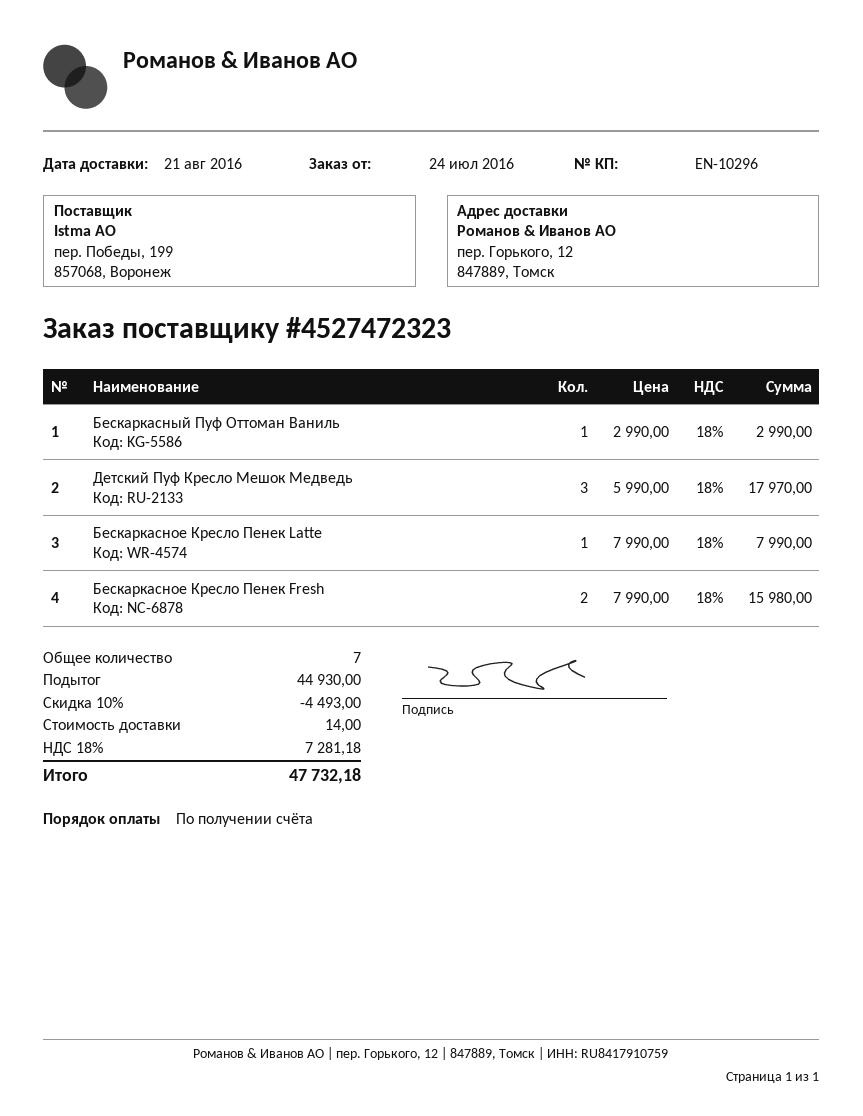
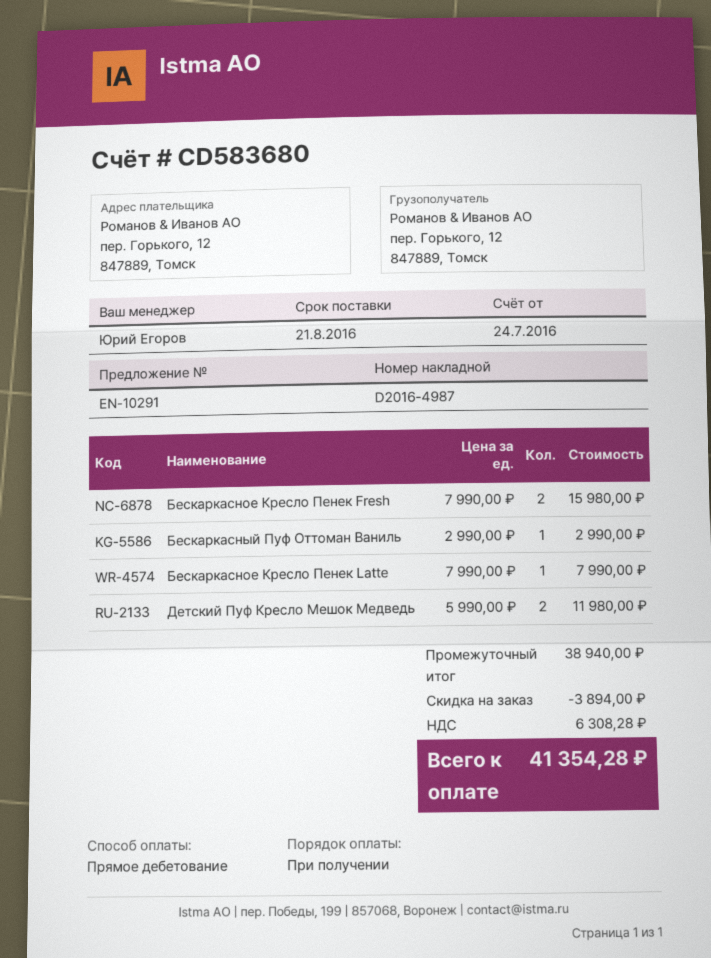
quote number: EN-10296 -> EN-10291
Детский Пуф Кресло Мешок Медведь: 3 x 5990.00 = 17970.00 -> 2 x 5990.00 = 11980.00
subtotal: 44930.00 -> 38940.00
discount: 4493.00 -> 3894.00
shipping: 14.00 -> none
tax: 7281.18 -> 6308.28
total: 47732.18 -> 41354.28

